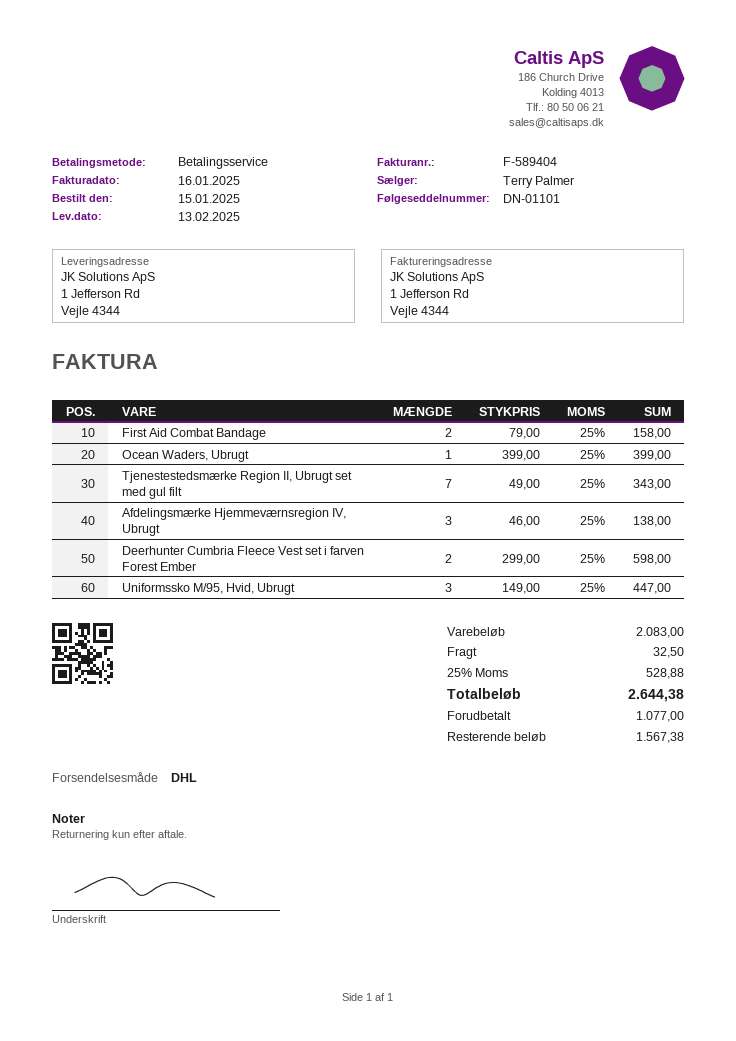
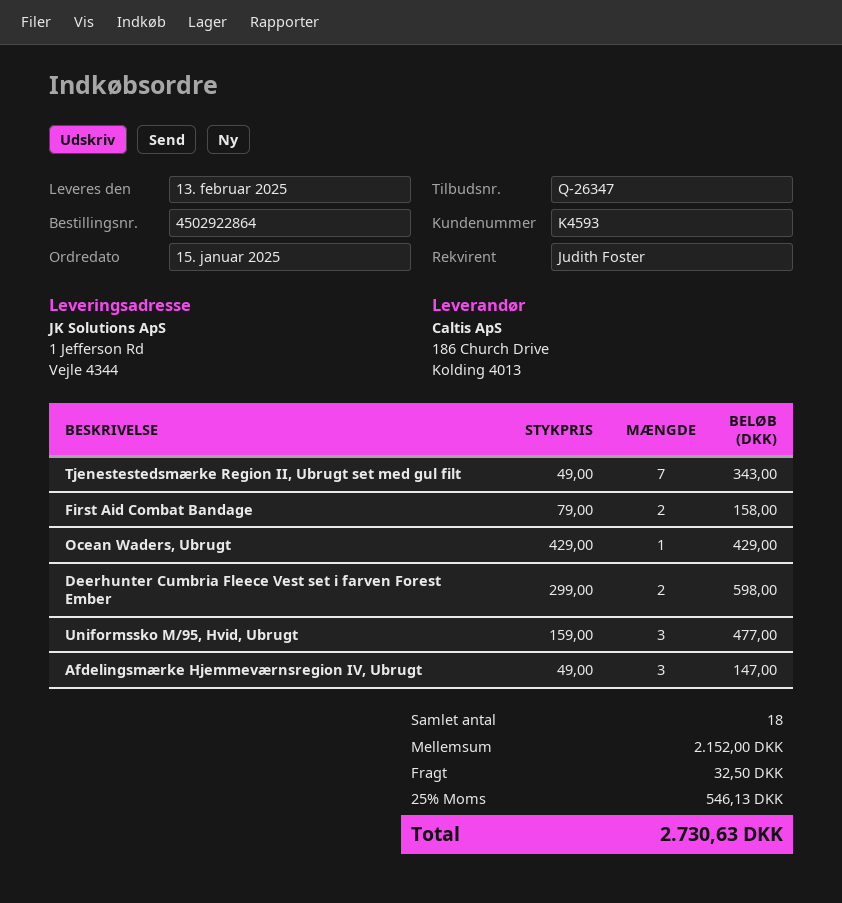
Ocean Waders, Ubrugt: 1 x 399.00 = 399.00 -> 1 x 429.00 = 429.00
Afdelingsmærke Hjemmeværnsregion IV, Ubrugt: 3 x 46.00 = 138.00 -> 3 x 49.00 = 147.00
Uniformssko M/95, Hvid, Ubrugt: 3 x 149.00 = 447.00 -> 3 x 159.00 = 477.00
subtotal: 2083.00 -> 2152.00
tax: 25% = 528.88 -> 25% = 546.13
total: 2644.38 -> 2730.63

